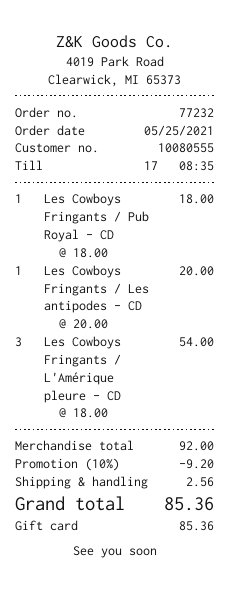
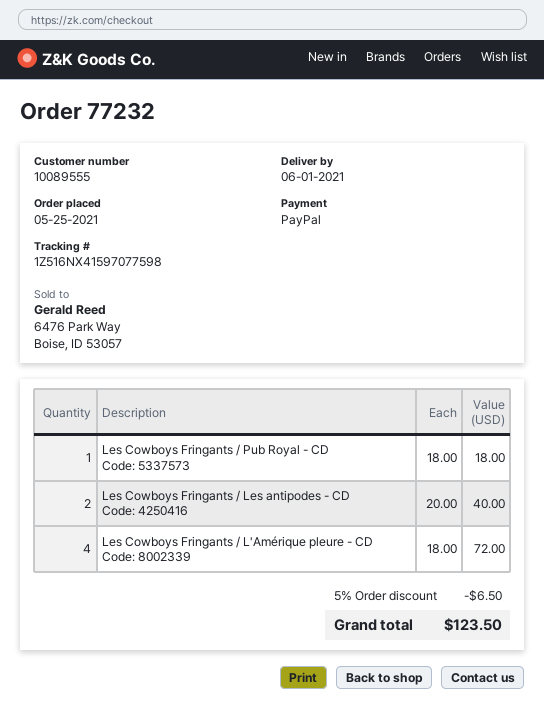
customer number: 10080555 -> 10089555
payment method: gift card -> PayPal
Les Cowboys Fringants / Les antipodes - CD: 1 x 20.00 = 20.00 -> 2 x 20.00 = 40.00
Les Cowboys Fringants / L'Amérique pleure - CD: 3 x 18.00 = 54.00 -> 4 x 18.00 = 72.00
discount: 10% = 9.20 -> 5% = 6.50
shipping: 2.56 -> none
total: 85.36 -> 123.50

